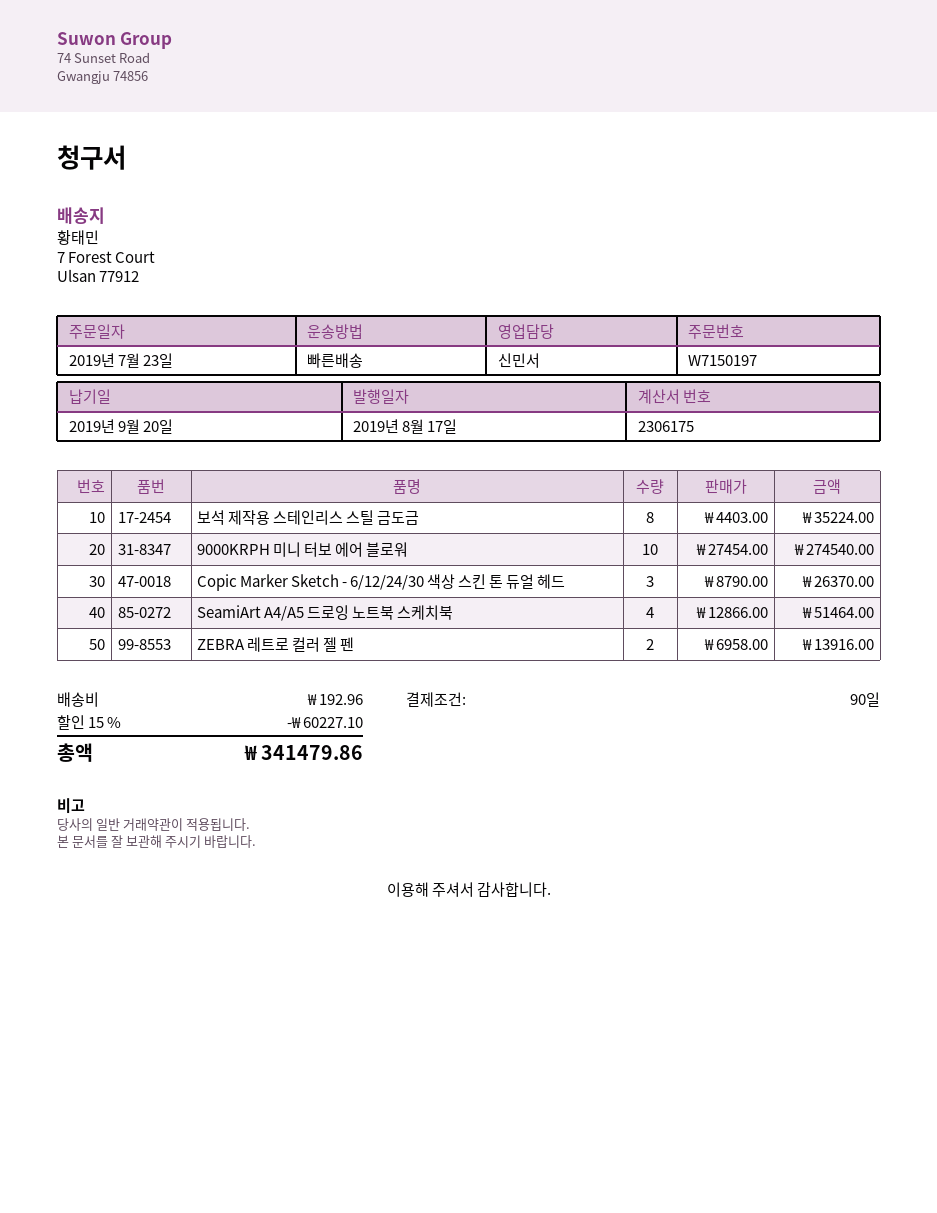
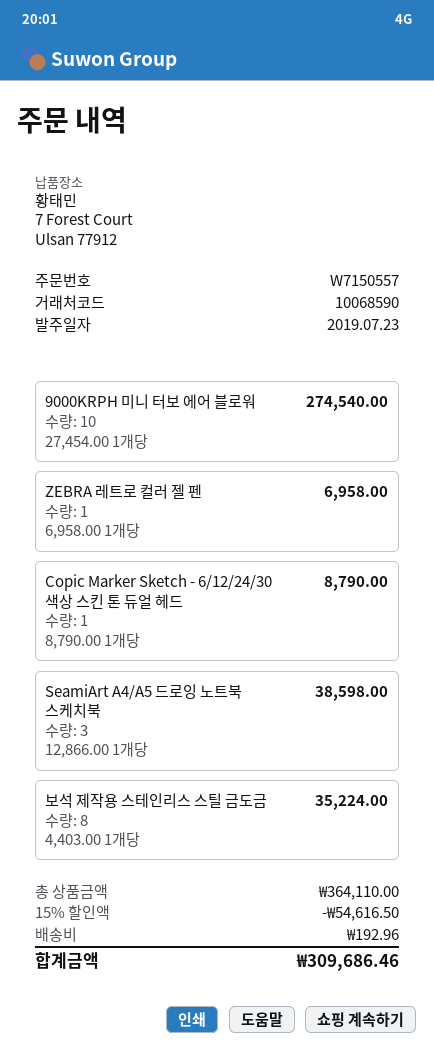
order number: W7150197 -> W7150557
Copic Marker Sketch - 6/12/24/30 색상 스킨 톤 듀얼 헤드: 3 x 8790.00 = 26370.00 -> 1 x 8790.00 = 8790.00
SeamiArt A4/A5 드로잉 노트북 스케치북: 4 x 12866.00 = 51464.00 -> 3 x 12866.00 = 38598.00
ZEBRA 레트로 컬러 젤 펜: 2 x 6958.00 = 13916.00 -> 1 x 6958.00 = 6958.00
discount: 15% = 60227.10 -> 15% = 54616.50
total: 341479.86 -> 309686.46

